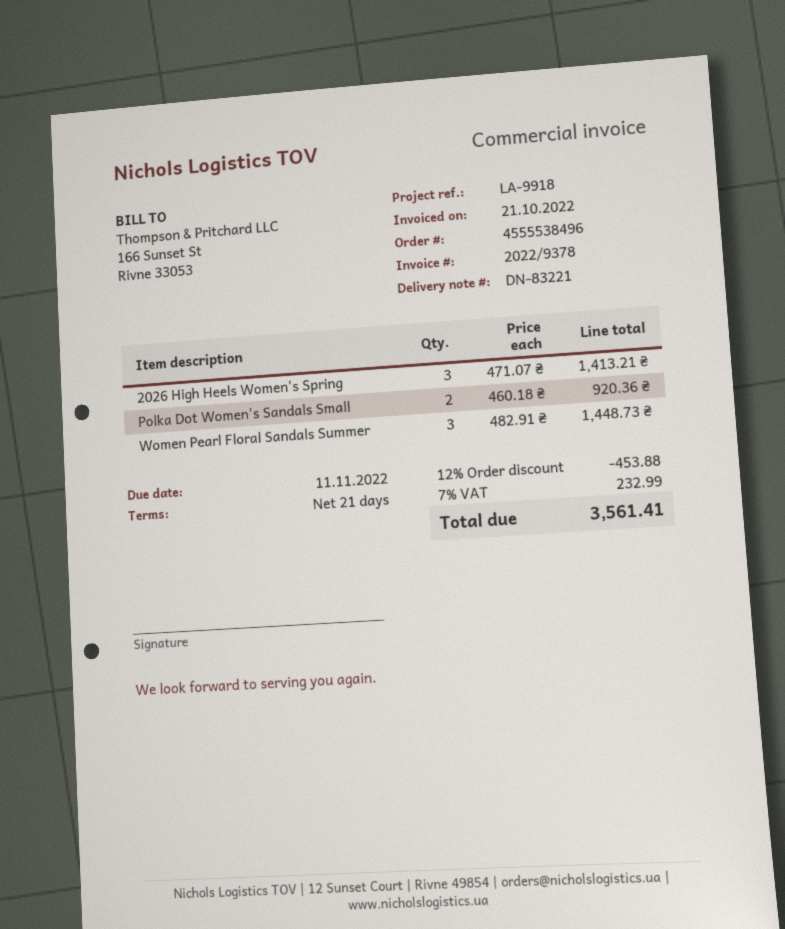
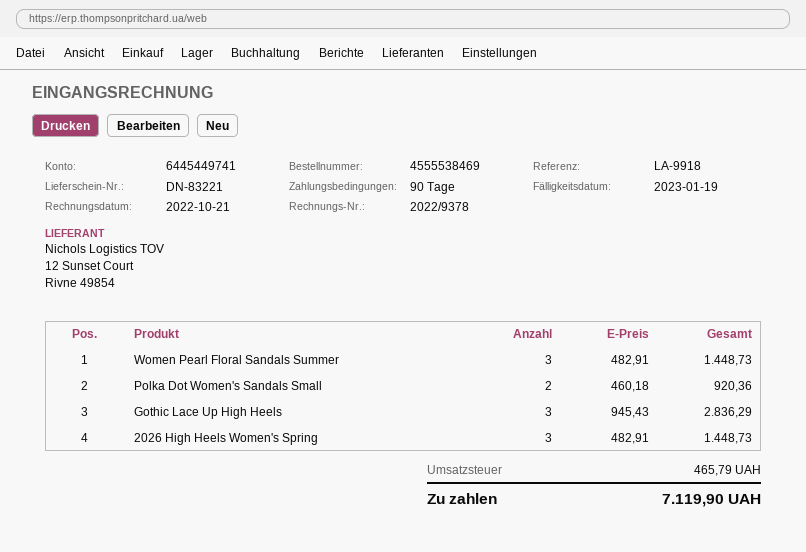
order number: 4555538496 -> 4555538469
payment terms: 21 days -> 90 days
due date: 2022-11-11 -> 2023-01-19
2026 High Heels Women's Spring: 3 x 471.07 = 1413.21 -> 3 x 482.91 = 1448.73
Gothic Lace Up High Heels: none -> 3 x 945.43 = 2836.29
discount: 12% = 453.88 -> none
tax: 232.99 -> 465.79
total: 3561.41 -> 7119.90

